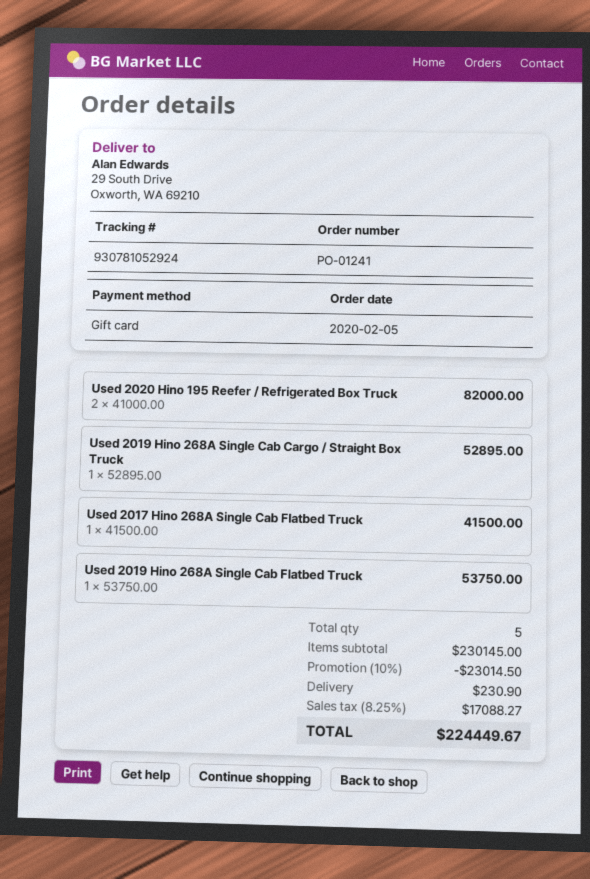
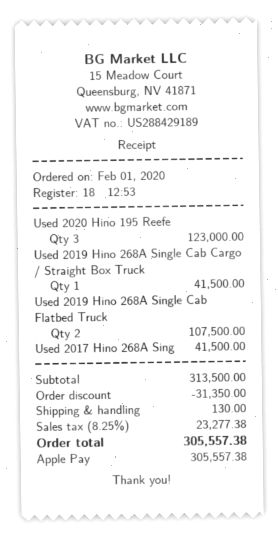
order date: 2020-02-05 -> 2020-02-01
payment method: gift card -> Apple Pay
Used 2020 Hino 195 Reefer / Refrigerated Box Truck: 2 for 82000.00 -> 3 for 123000.00
Used 2019 Hino 268A Single Cab Cargo / Straight Box Truck: 1 for 52895.00 -> 1 for 41500.00
Used 2019 Hino 268A Single Cab Flatbed Truck: 1 for 53750.00 -> 2 for 107500.00
subtotal: 230145.00 -> 313500.00
discount: 23014.50 -> 31350.00
shipping: 230.90 -> 130.00
tax: 8.25% = 17088.27 -> 8.25% = 23277.38
total: 224449.67 -> 305557.38

